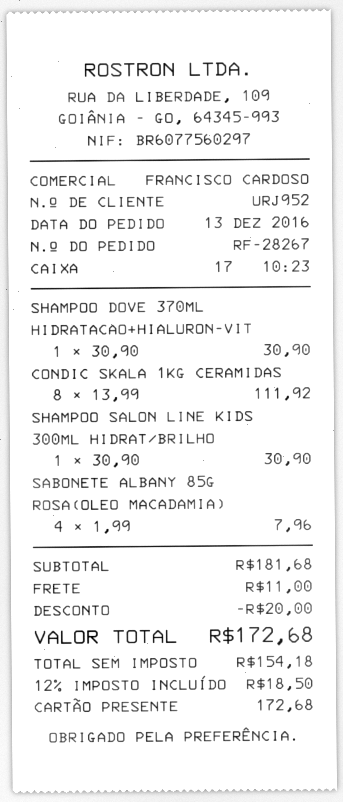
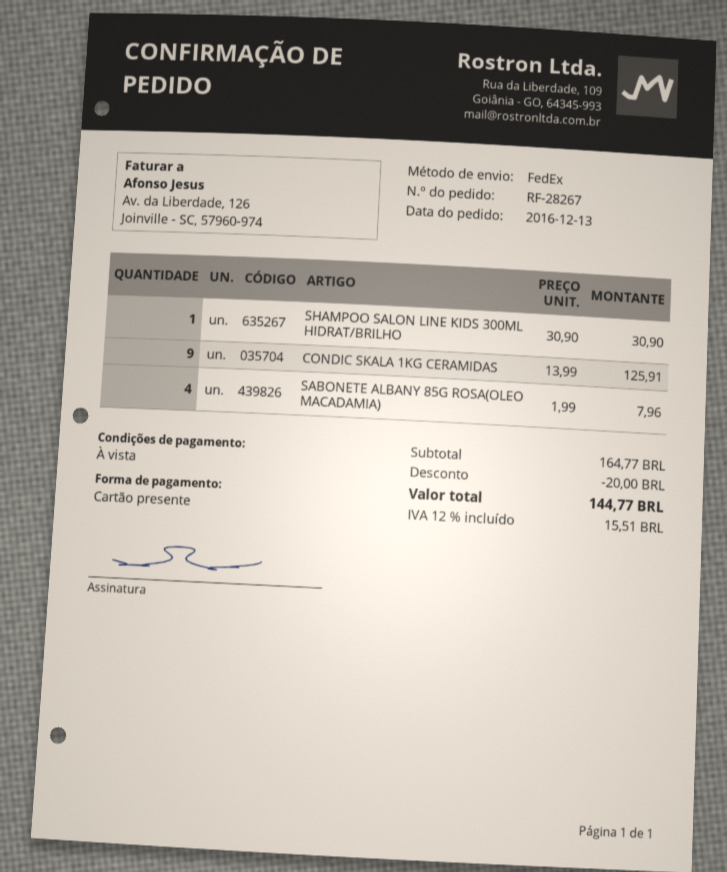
SHAMPOO DOVE 370ML HIDRATACAO+HIALURON-VIT: 1 x 30.90 = 30.90 -> none
CONDIC SKALA 1KG CERAMIDAS: 8 x 13.99 = 111.92 -> 9 x 13.99 = 125.91
subtotal: 181.68 -> 164.77
shipping: 11.00 -> none
tax: 12% = 18.50 -> 12% = 15.51
total: 172.68 -> 144.77

